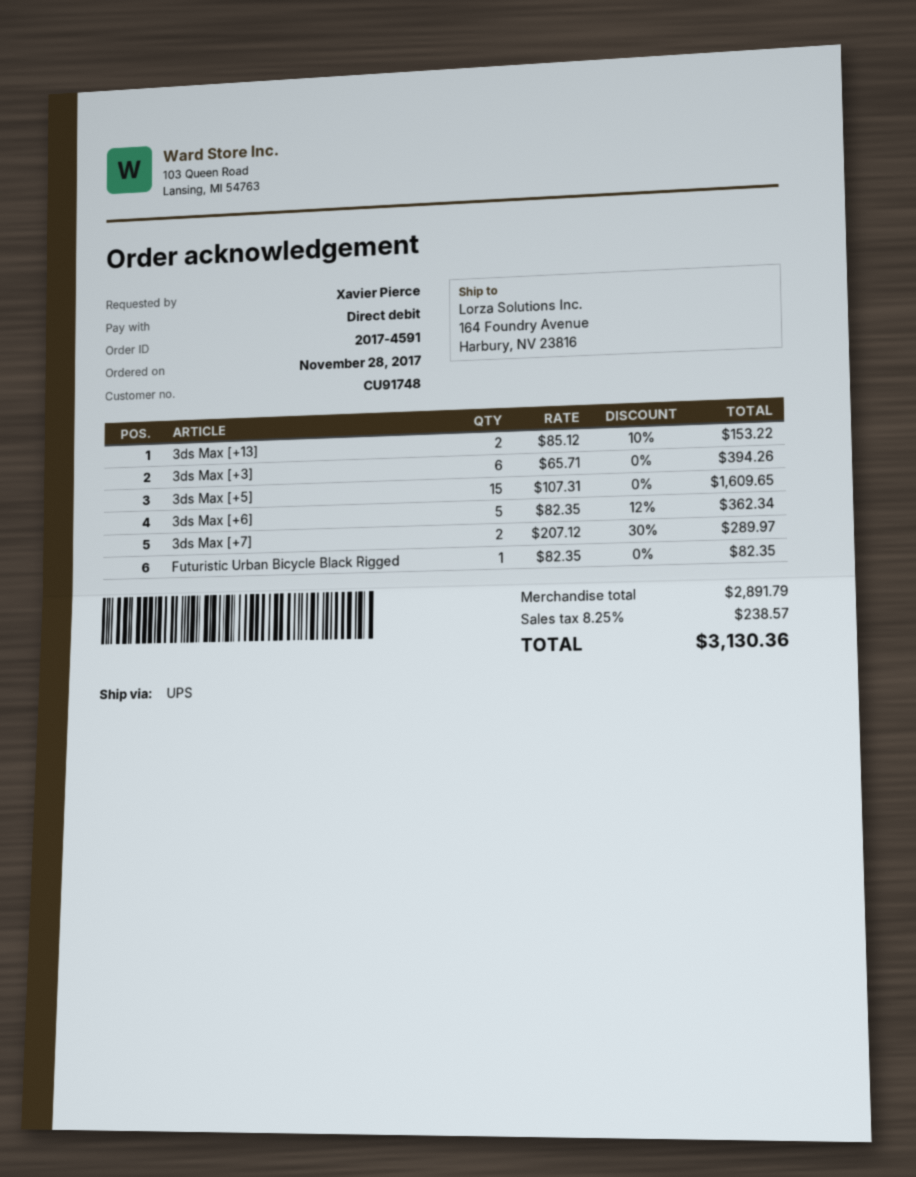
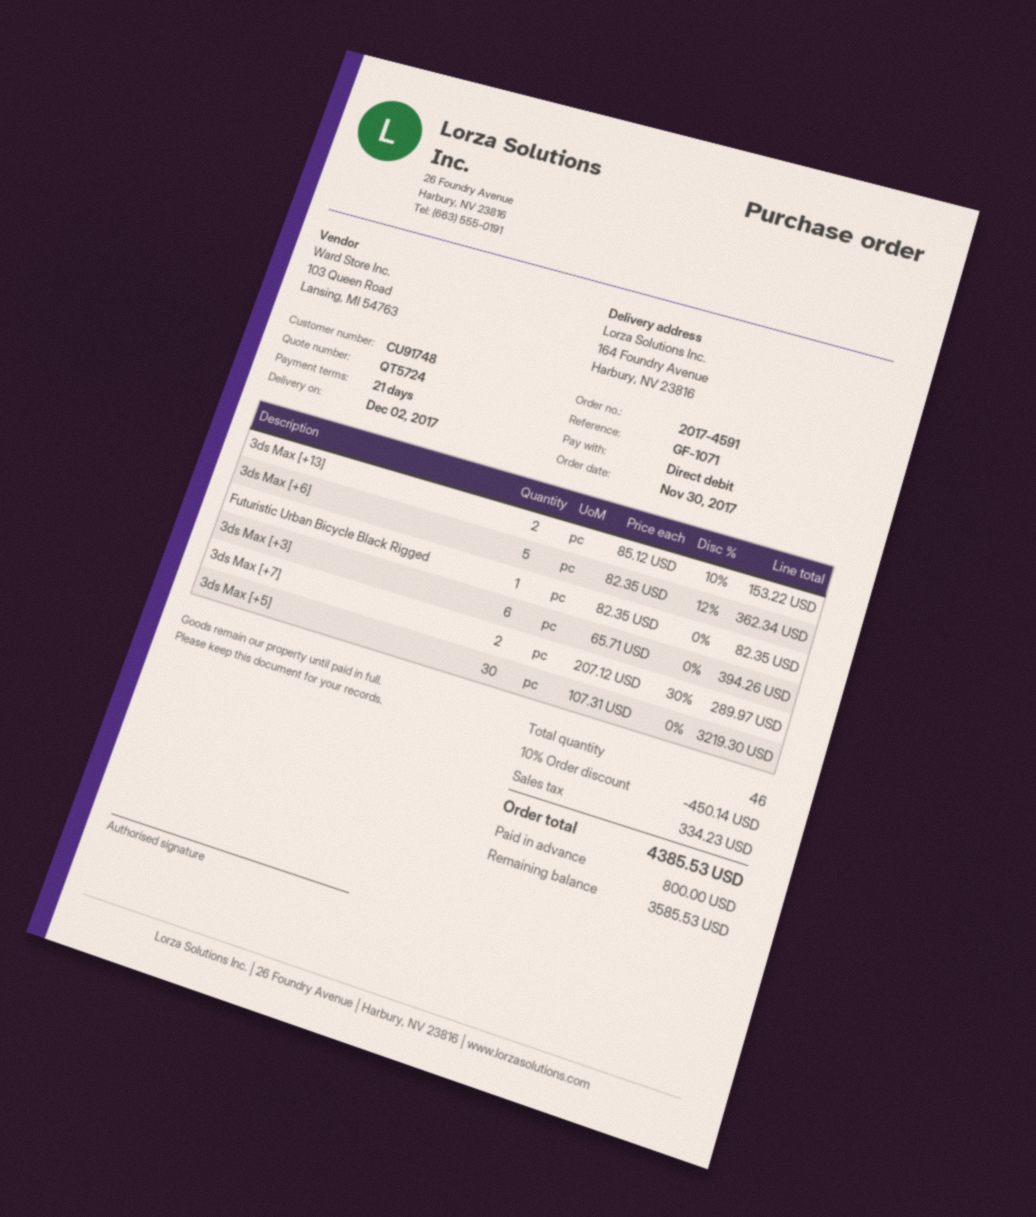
order date: 2017-11-28 -> 2017-11-30
3ds Max [+5]: 15 x 107.31 = 1609.65 -> 30 x 107.31 = 3219.30
discount: none -> 10% = 450.14
tax: 238.57 -> 334.23
total: 3130.36 -> 4385.53

